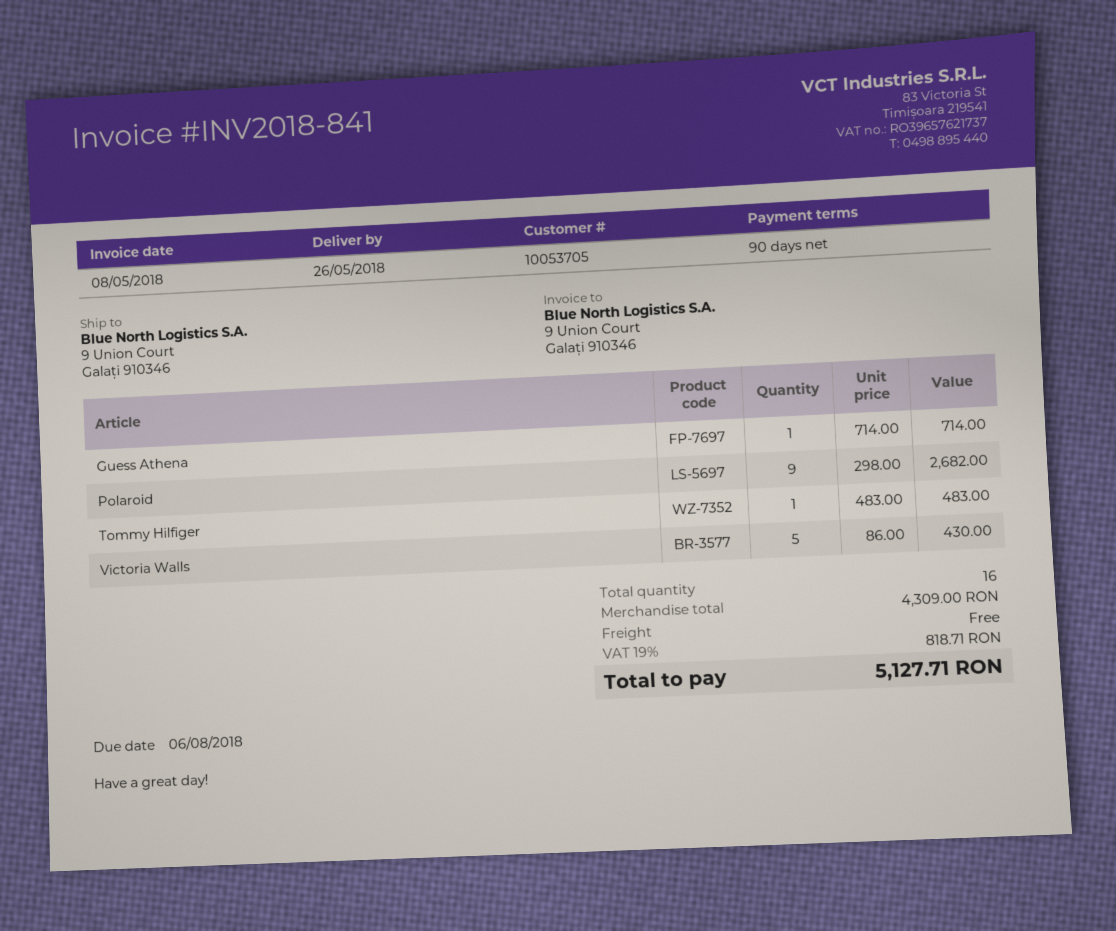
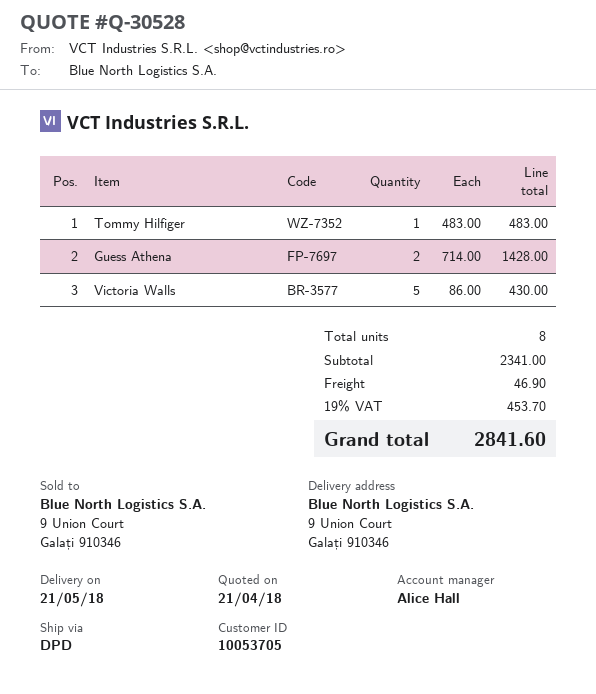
delivery date: 2018-05-26 -> 2018-05-21
Guess Athena: 1 x 714.00 = 714.00 -> 2 x 714.00 = 1428.00
Polaroid: 9 x 298.00 = 2682.00 -> none
total quantity: 16 -> 8
subtotal: 4309.00 -> 2341.00
shipping: 0.00 -> 46.90
tax: 19% = 818.71 -> 19% = 453.70
total: 5127.71 -> 2841.60

